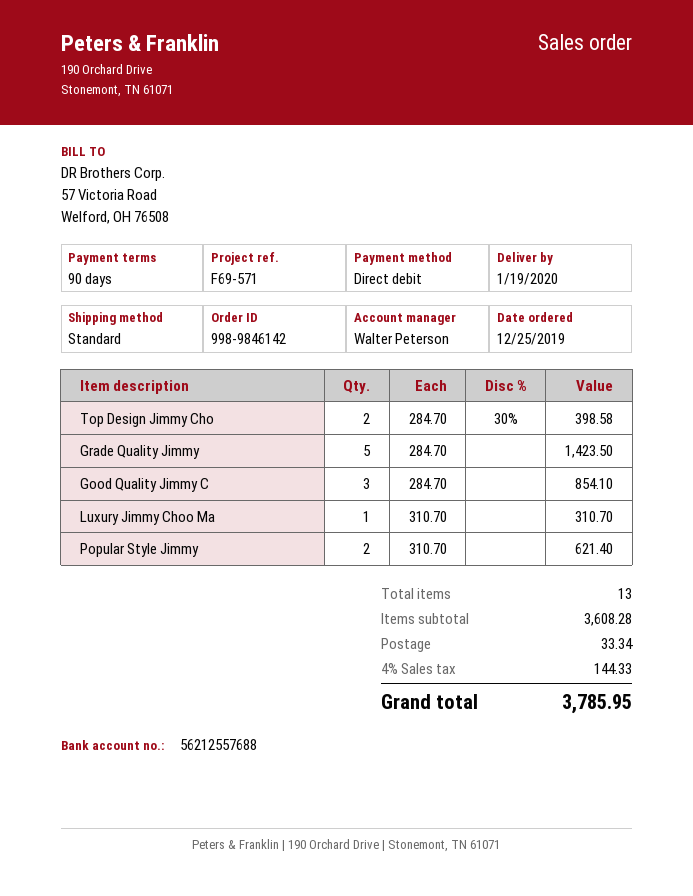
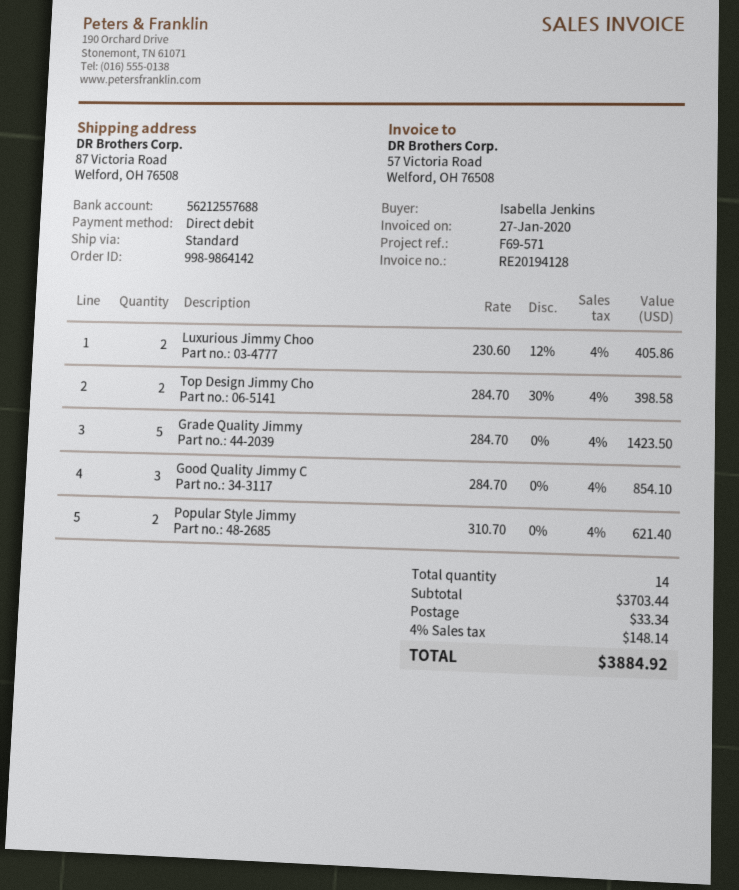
order number: 998-9846142 -> 998-9864142
Luxury Jimmy Choo Ma: 1 x 310.70 = 310.70 -> none
Luxurious Jimmy Choo: none -> 2 x 230.60 - 12% = 405.86
total quantity: 13 -> 14
subtotal: 3608.28 -> 3703.44
tax: 4% = 144.33 -> 4% = 148.14
total: 3785.95 -> 3884.92

